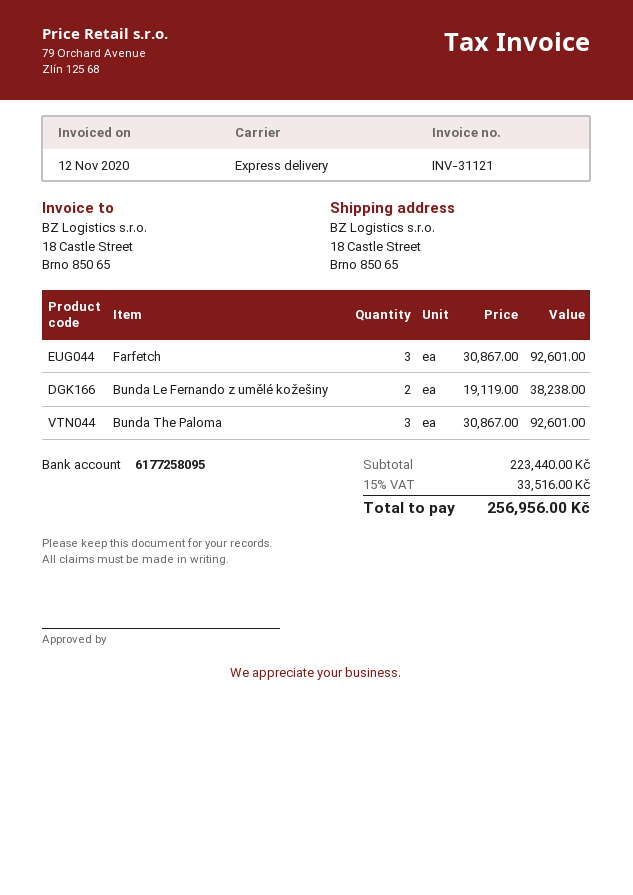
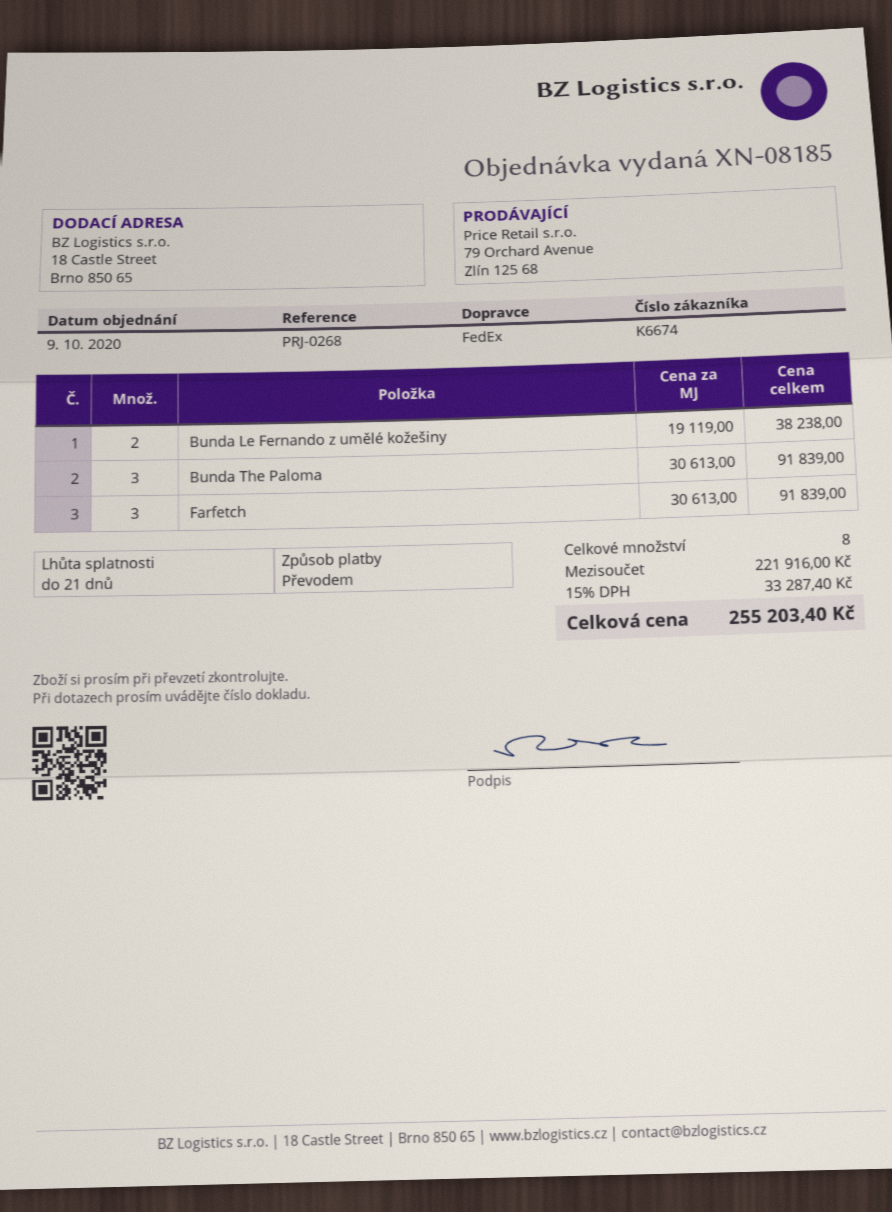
shipping method: express -> FedEx
Farfetch: 3 x 30867.00 = 92601.00 -> 3 x 30613.00 = 91839.00
Bunda The Paloma: 3 x 30867.00 = 92601.00 -> 3 x 30613.00 = 91839.00
subtotal: 223440.00 -> 221916.00
tax: 15% = 33516.00 -> 15% = 33287.40
total: 256956.00 -> 255203.40

